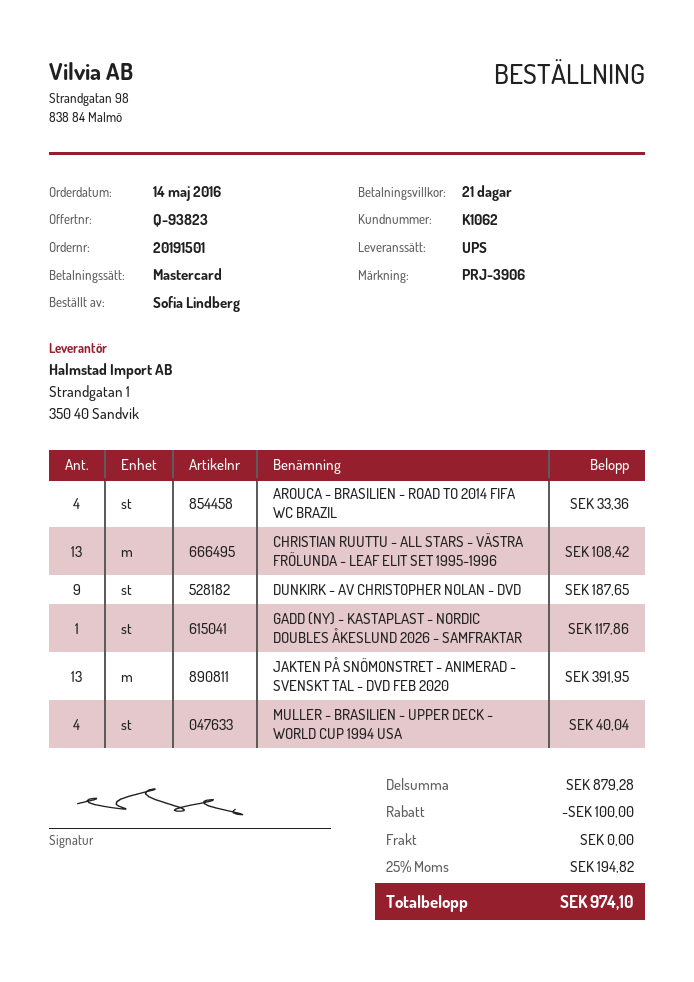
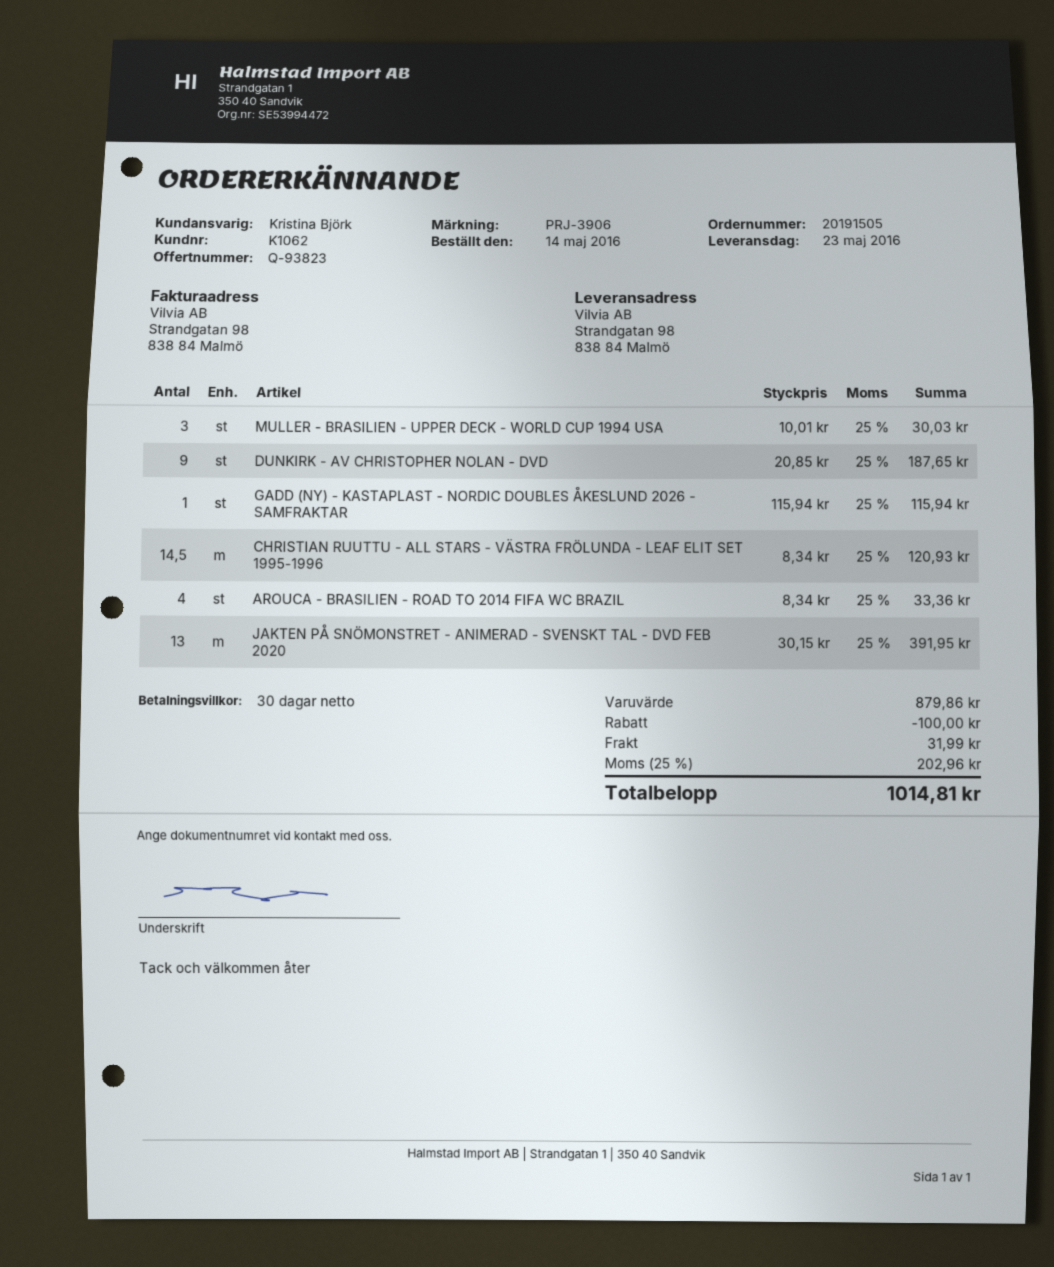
order number: 20191501 -> 20191505
payment terms: 21 days -> 30 days
CHRISTIAN RUUTTU - ALL STARS - VÄSTRA FRÖLUNDA - LEAF ELIT SET 1995-1996: 13 for 108.42 -> 14.5 for 120.93
GADD (NY) - KASTAPLAST - NORDIC DOUBLES ÅKESLUND 2026 - SAMFRAKTAR: 1 for 117.86 -> 1 for 115.94
MULLER - BRASILIEN - UPPER DECK - WORLD CUP 1994 USA: 4 for 40.04 -> 3 for 30.03
subtotal: 879.28 -> 879.86
shipping: 0.00 -> 31.99
tax: 25% = 194.82 -> 25% = 202.96
total: 974.10 -> 1014.81

